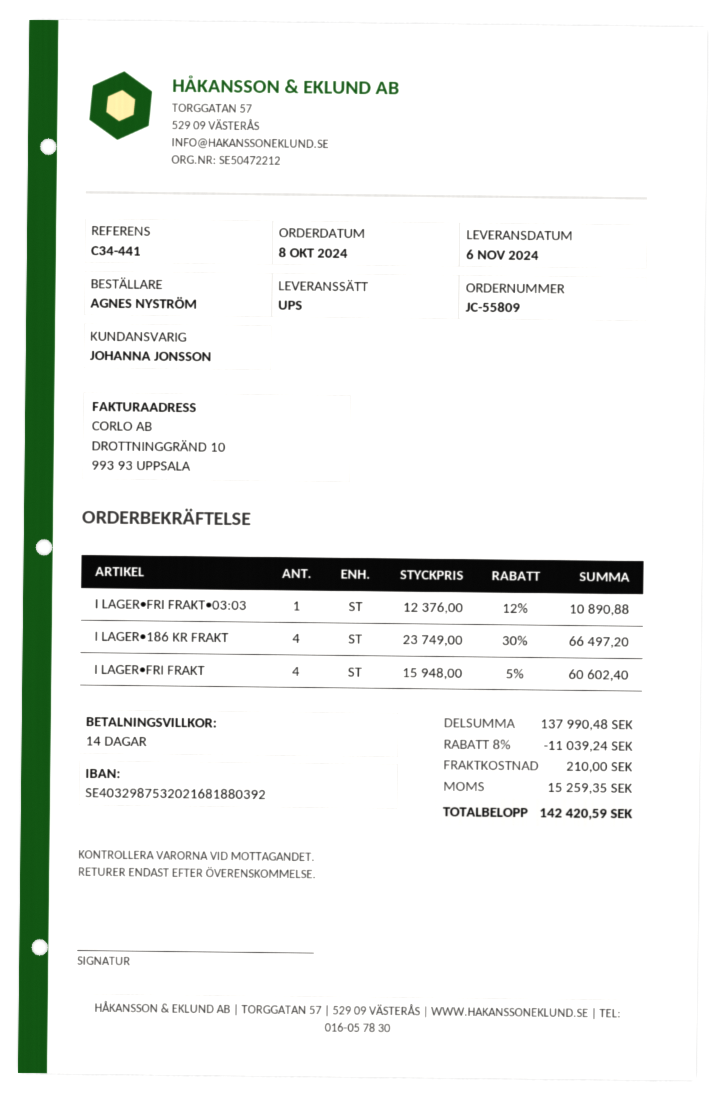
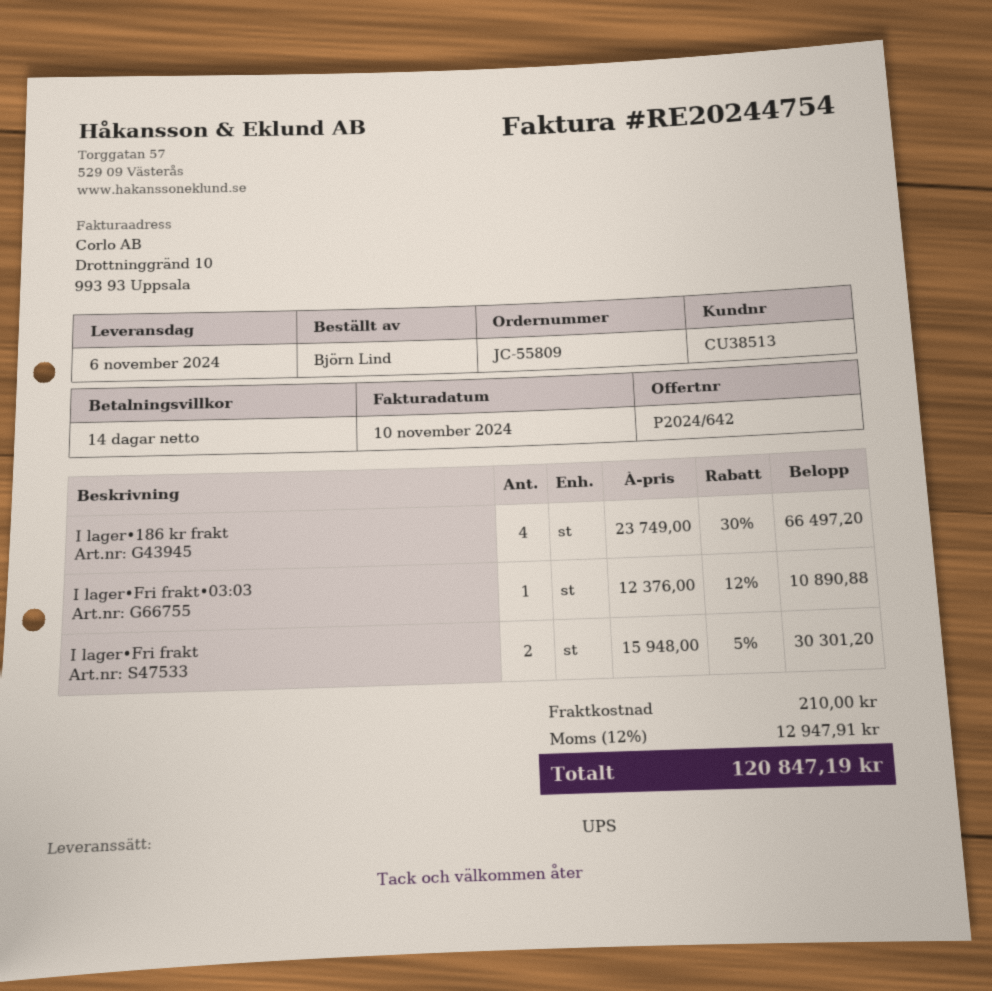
ordered by: AGNES NYSTRÖM -> Björn Lind
I LAGER•FRI FRAKT: 4 x 15948.00 - 5% = 60602.40 -> 2 x 15948.00 - 5% = 30301.20
discount: 8% = 11039.24 -> none
tax: 15259.35 -> 12947.91
total: 142420.59 -> 120847.19

